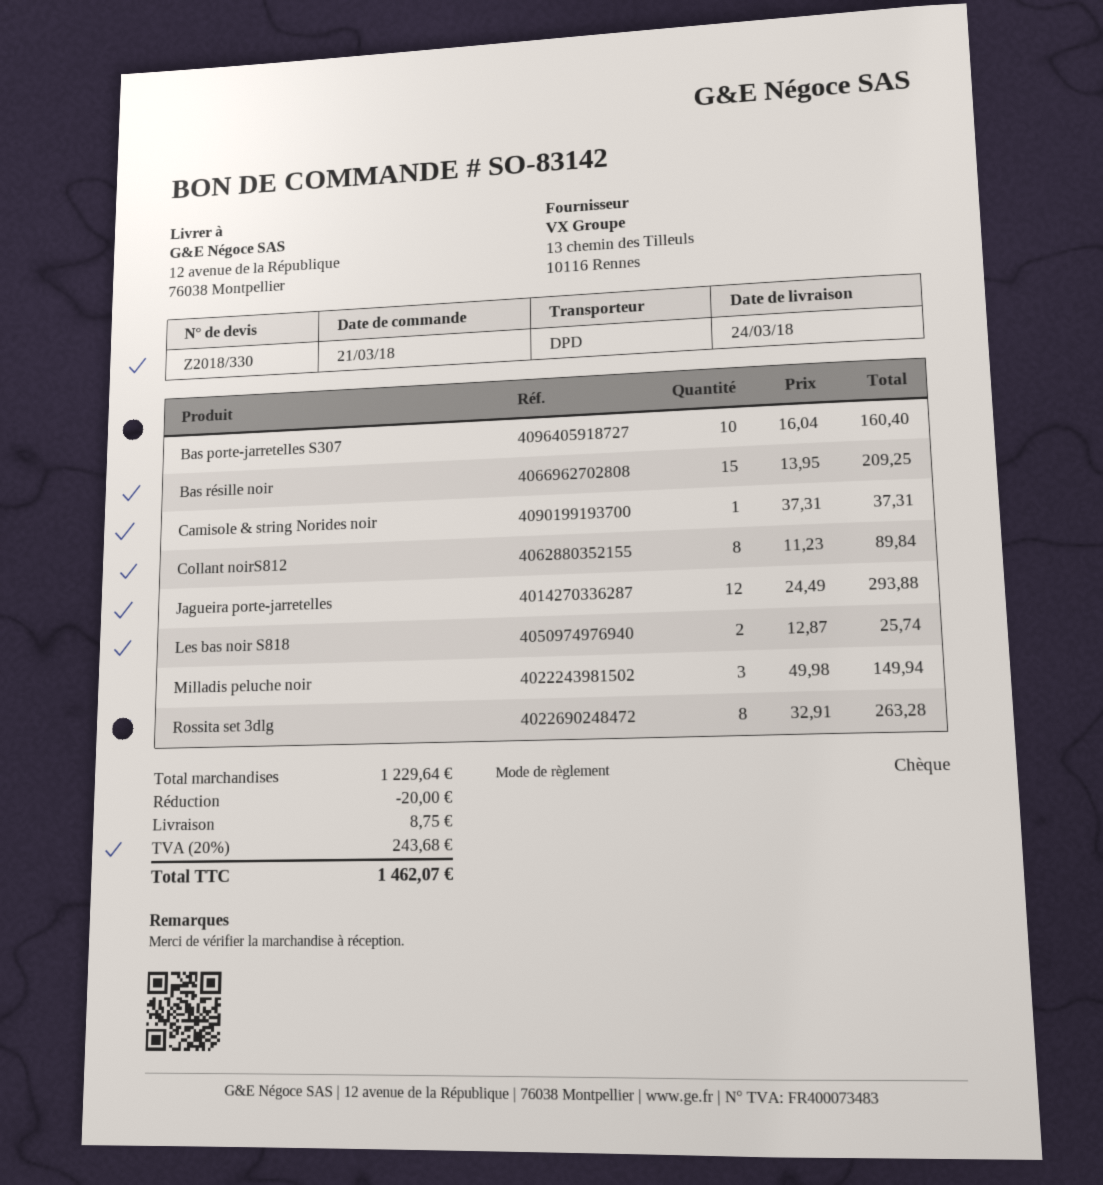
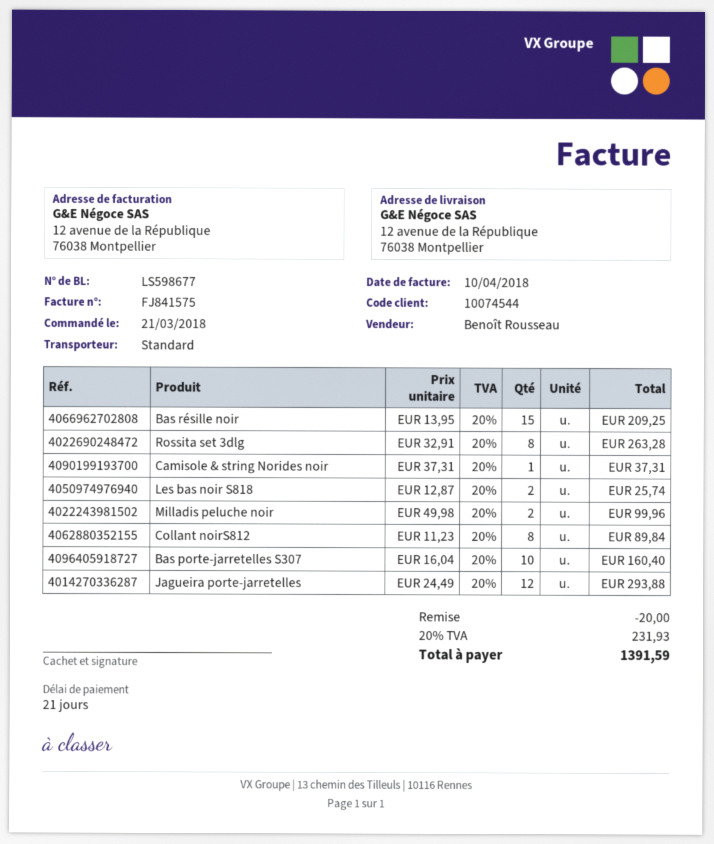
shipping method: DPD -> standard
Milladis peluche noir: 3 x 49.98 = 149.94 -> 2 x 49.98 = 99.96
shipping: 8.75 -> none
tax: 20% = 243.68 -> 20% = 231.93
total: 1462.07 -> 1391.59

